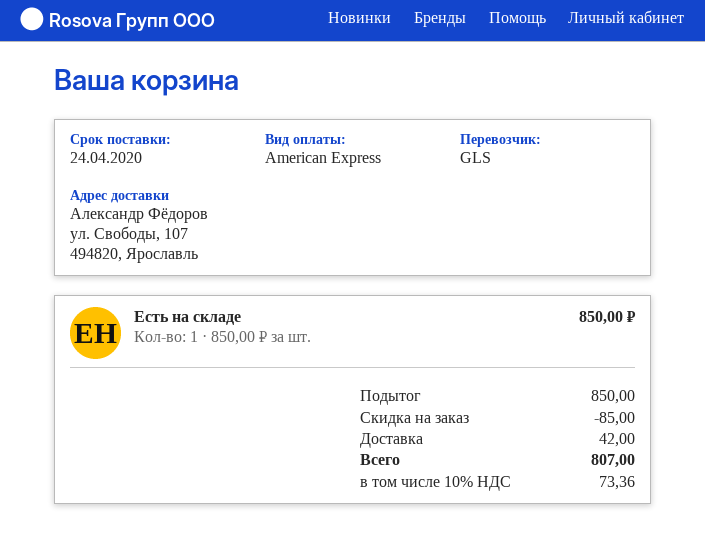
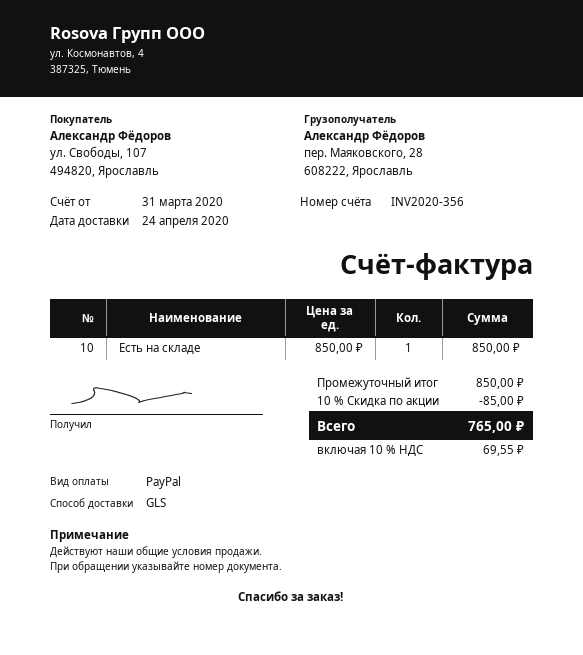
payment method: American Express -> PayPal
ship to: ул. Свободы, 107, 494820, Ярославль -> пер. Маяковского, 28, 608222, Ярославль
shipping: 42.00 -> none
tax: 10% = 73.36 -> 10% = 69.55
total: 807.00 -> 765.00

